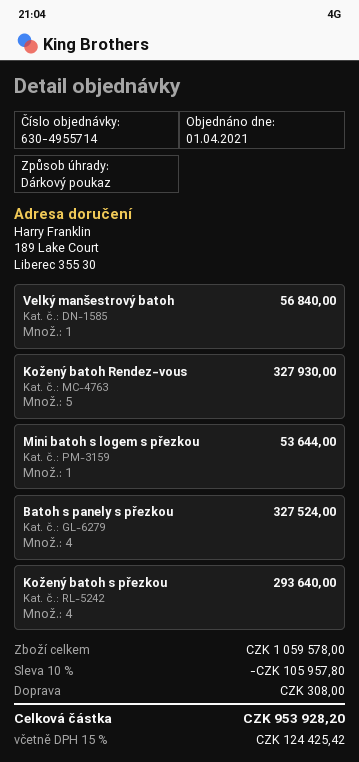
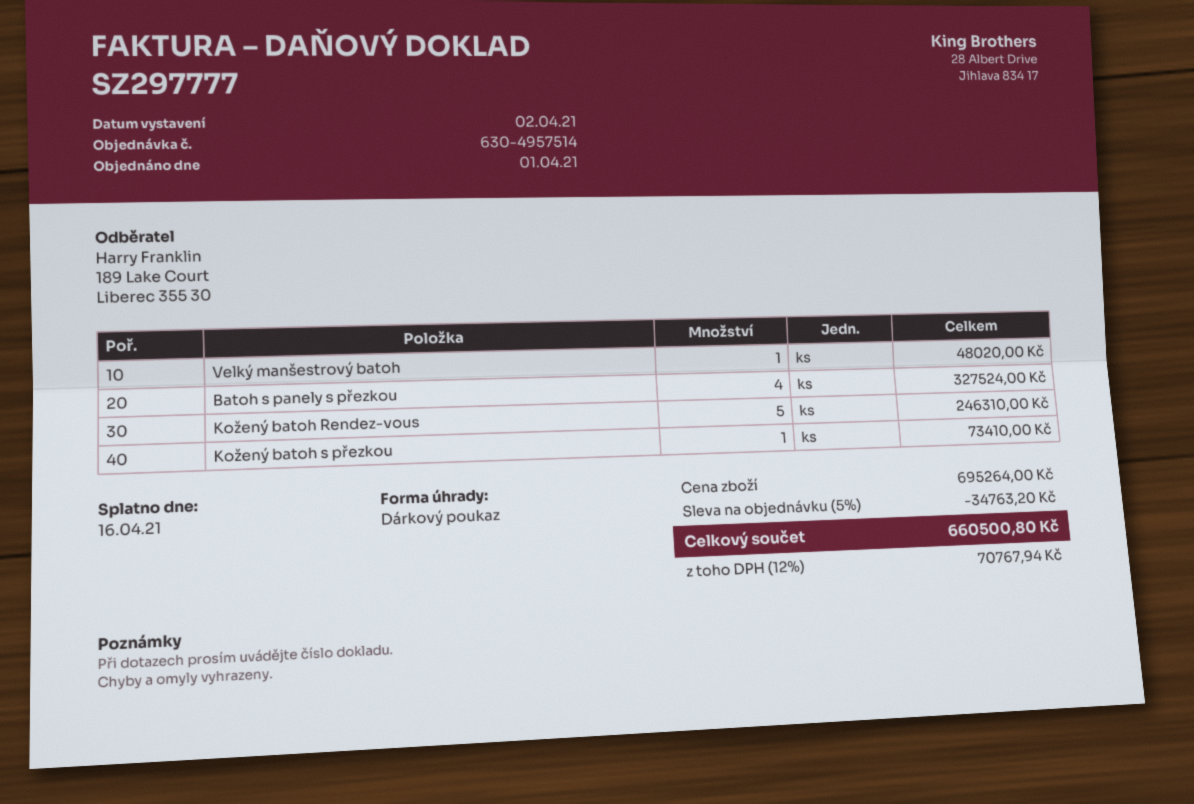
order number: 630-4955714 -> 630-4957514
Velký manšestrový batoh: 1 for 56840.00 -> 1 for 48020.00
Kožený batoh Rendez-vous: 5 for 327930.00 -> 5 for 246310.00
Mini batoh s logem s přezkou: 1 for 53644.00 -> none
Kožený batoh s přezkou: 4 for 293640.00 -> 1 for 73410.00
subtotal: 1059578.00 -> 695264.00
discount: 10% = 105957.80 -> 5% = 34763.20
shipping: 308.00 -> none
tax: 15% = 124425.42 -> 12% = 70767.94
total: 953928.20 -> 660500.80

